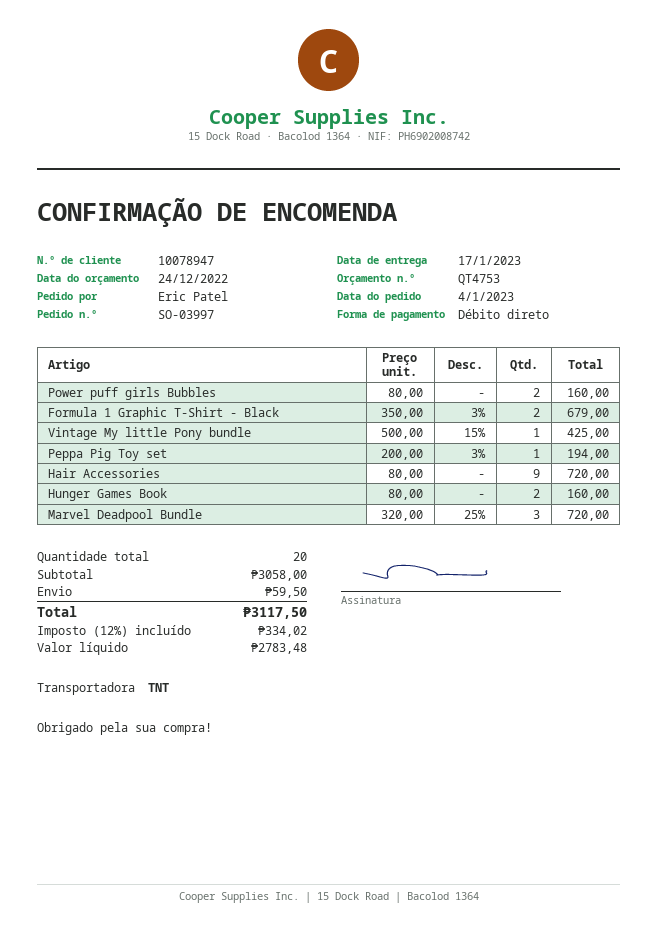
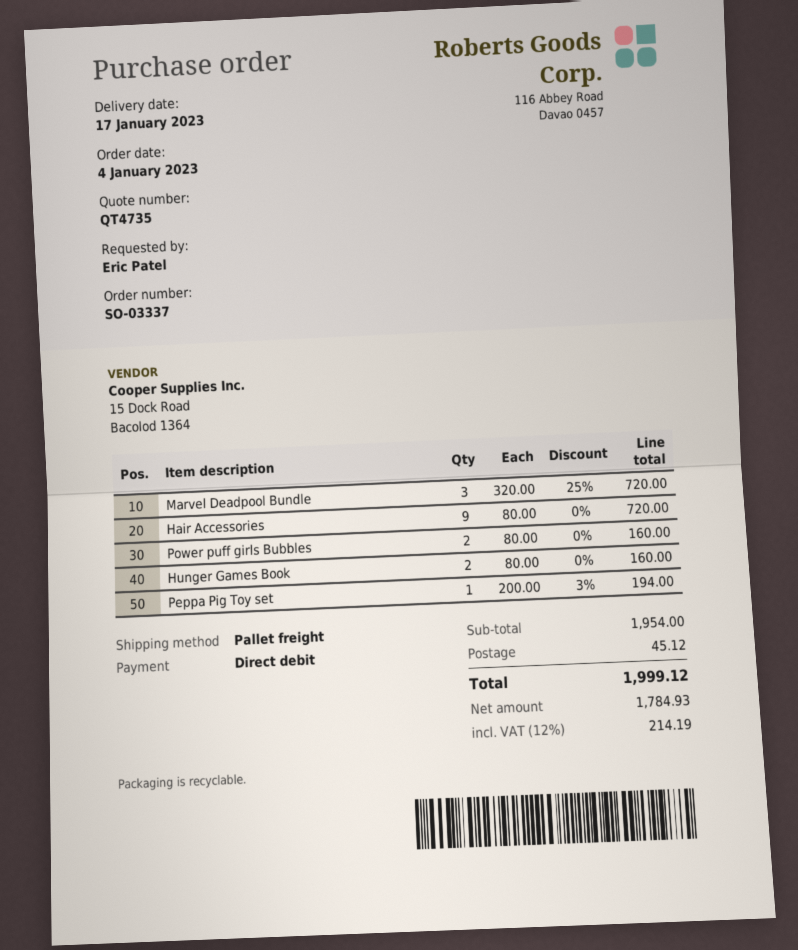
quote number: QT4753 -> QT4735
order number: SO-03997 -> SO-03337
shipping method: TNT -> pallet freight
Formula 1 Graphic T-Shirt - Black: 2 x 350.00 - 3% = 679.00 -> none
Vintage My little Pony bundle: 1 x 500.00 - 15% = 425.00 -> none
subtotal: 3058.00 -> 1954.00
shipping: 59.50 -> 45.12
net: 2783.48 -> 1784.93
tax: 12% = 334.02 -> 12% = 214.19
total: 3117.50 -> 1999.12

